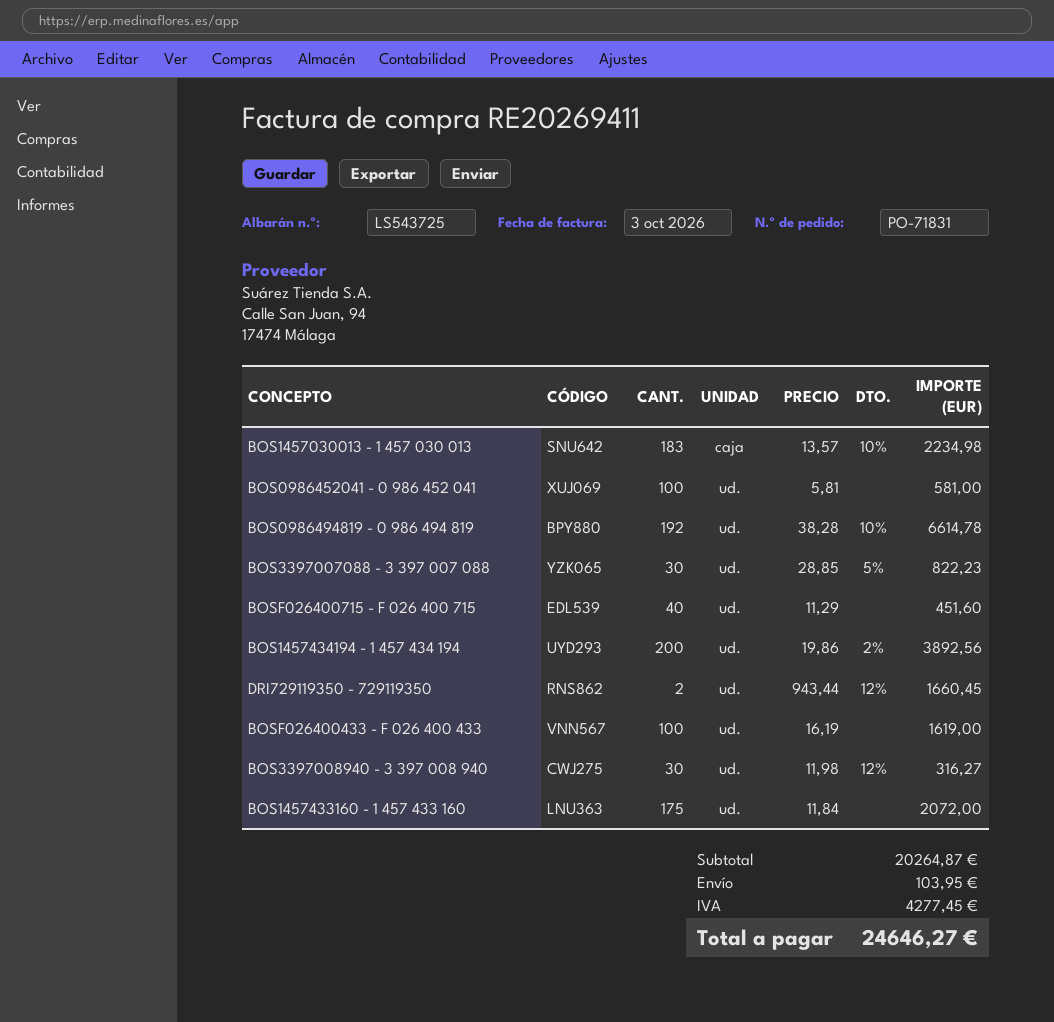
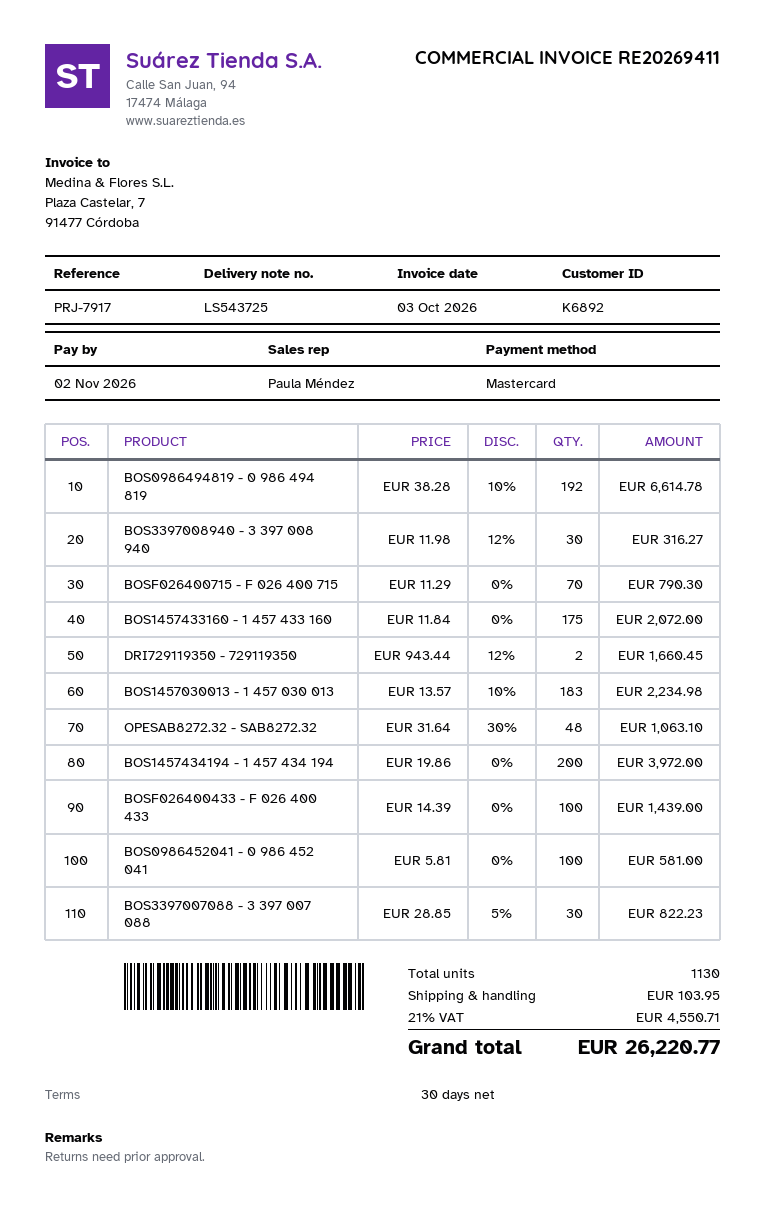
BOSF026400715 - F 026 400 715: 40 x 11.29 = 451.60 -> 70 x 11.29 = 790.30
BOS1457434194 - 1 457 434 194: 200 x 19.86 - 2% = 3892.56 -> 200 x 19.86 = 3972.00
BOSF026400433 - F 026 400 433: 100 x 16.19 = 1619.00 -> 100 x 14.39 = 1439.00
OPESAB8272.32 - SAB8272.32: none -> 48 x 31.64 - 30% = 1063.10
tax: 4277.45 -> 4550.71
total: 24646.27 -> 26220.77

